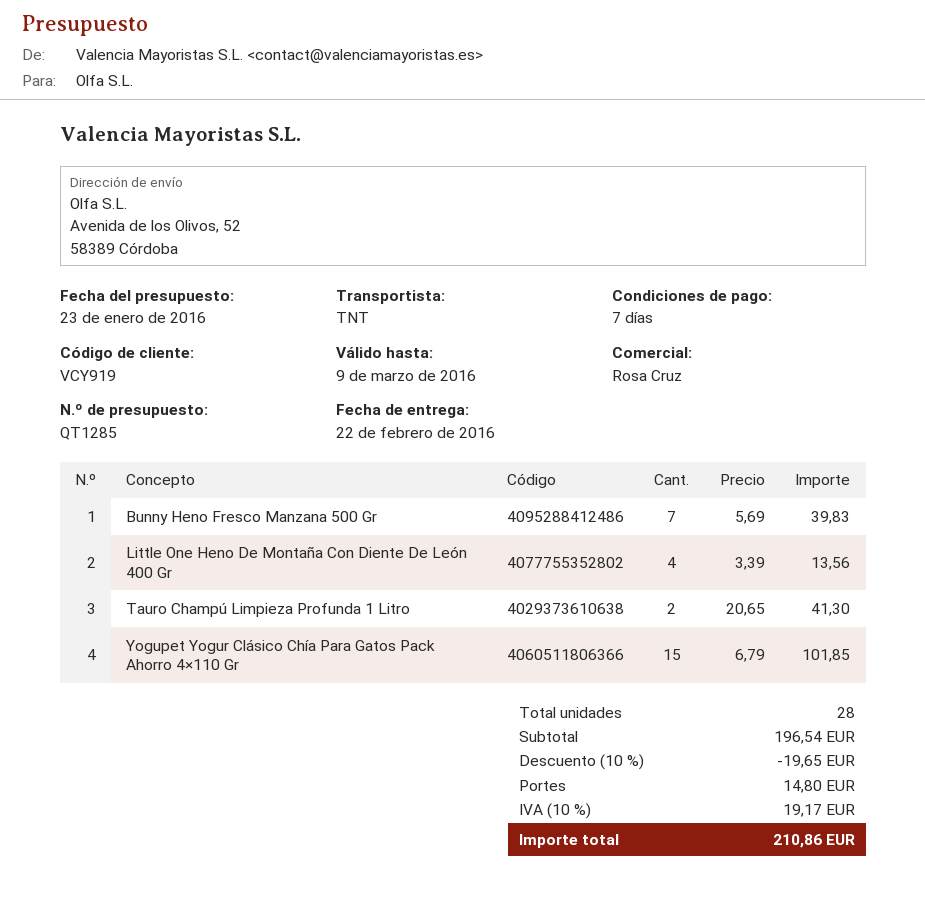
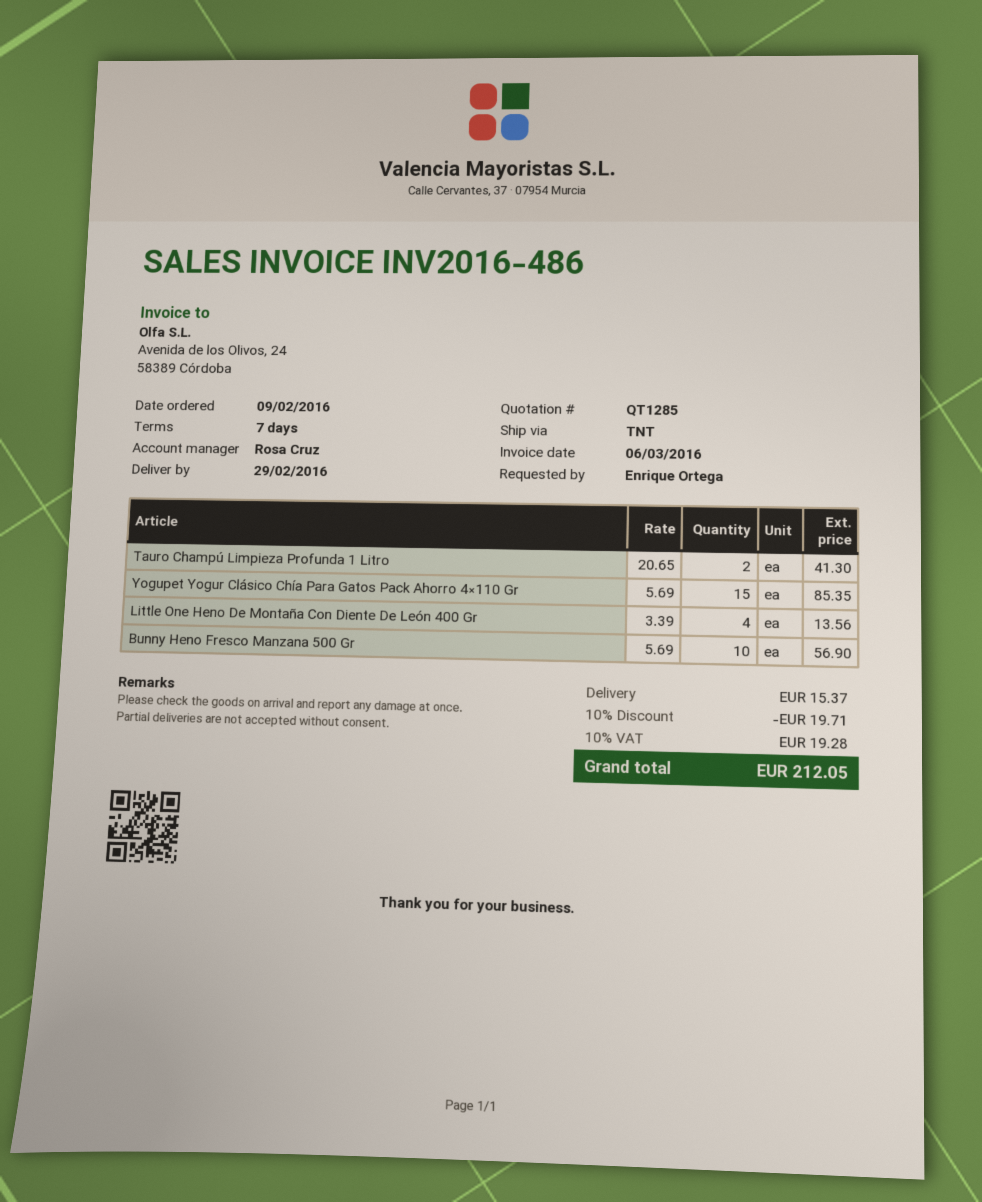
delivery date: 2016-02-22 -> 2016-02-29
Bunny Heno Fresco Manzana 500 Gr: 7 x 5.69 = 39.83 -> 10 x 5.69 = 56.90
Yogupet Yogur Clásico Chía Para Gatos Pack Ahorro 4×110 Gr: 15 x 6.79 = 101.85 -> 15 x 5.69 = 85.35
discount: 10% = 19.65 -> 10% = 19.71
shipping: 14.80 -> 15.37
tax: 10% = 19.17 -> 10% = 19.28
total: 210.86 -> 212.05

